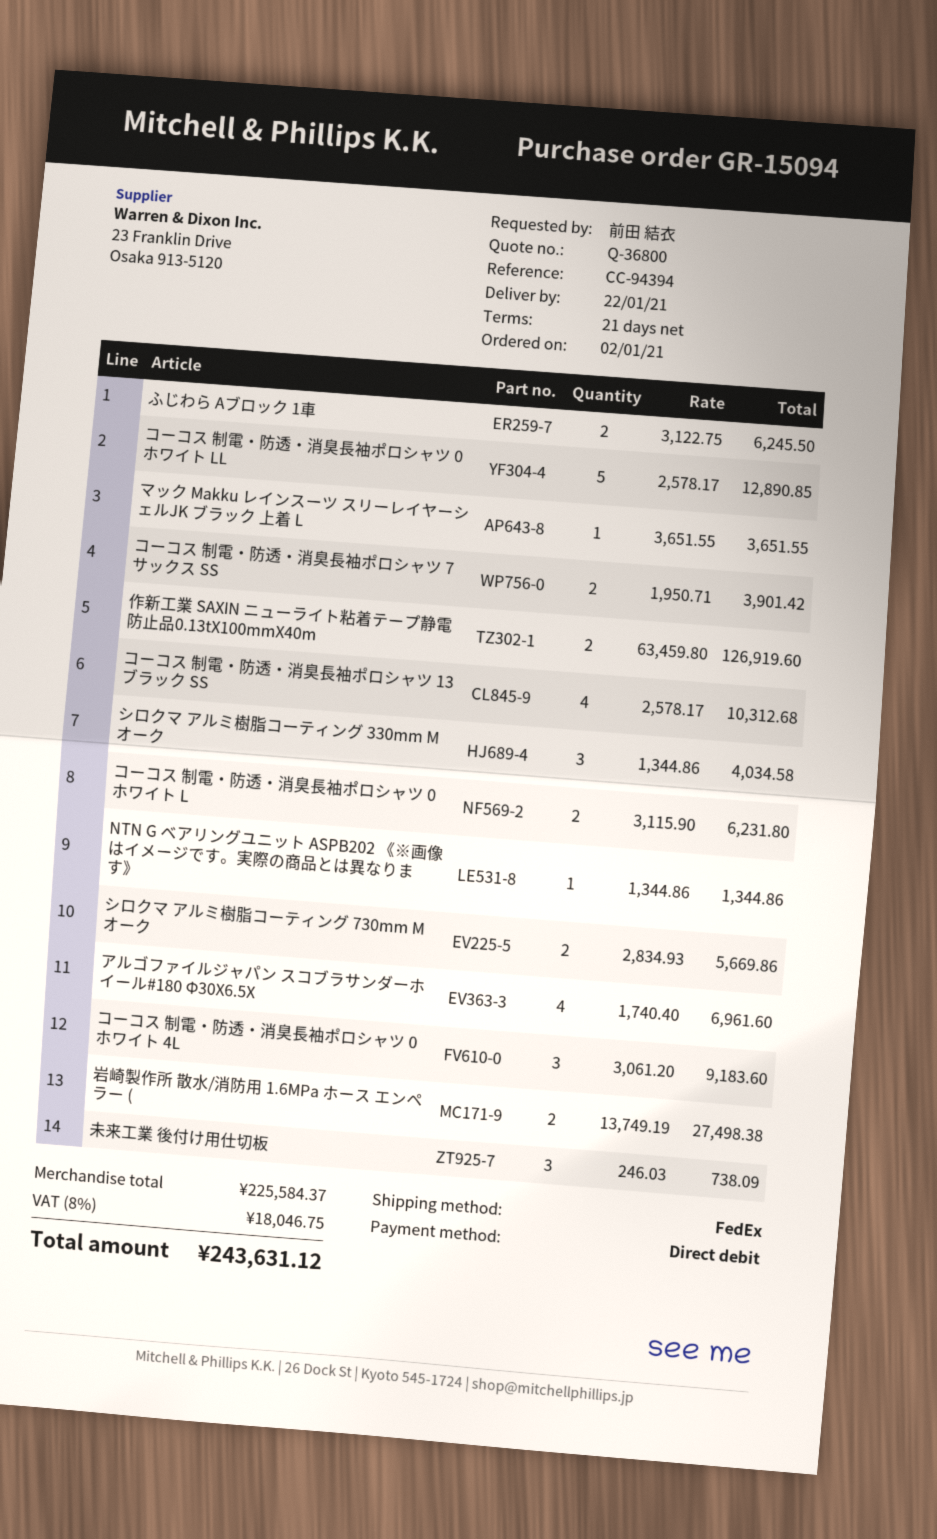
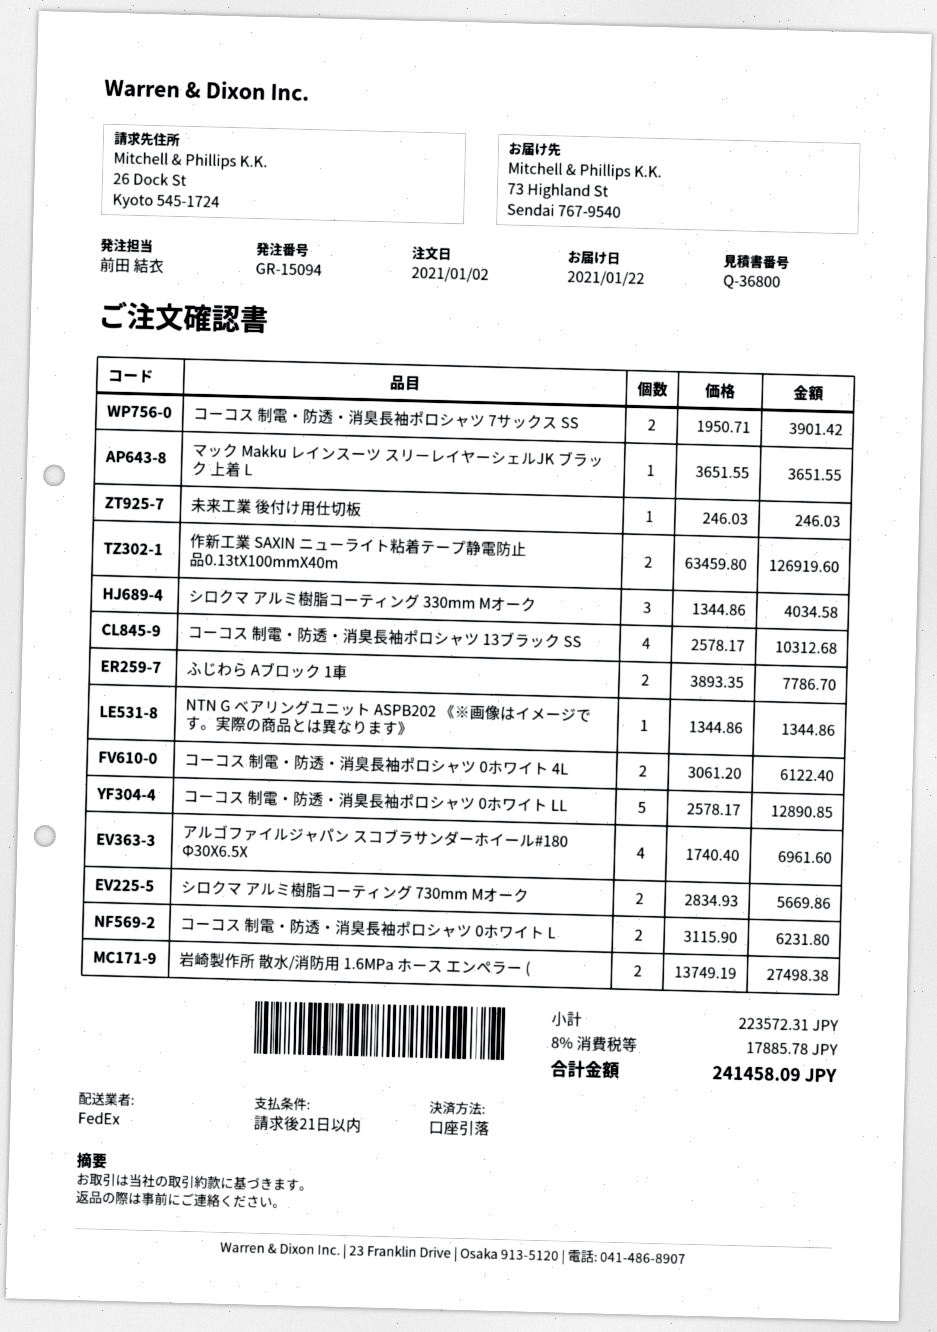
ふじわら Aブロック 1車: 2 x 3122.75 = 6245.50 -> 2 x 3893.35 = 7786.70
コーコス 制電・防透・消臭長袖ポロシャツ 0ホワイト 4L: 3 x 3061.20 = 9183.60 -> 2 x 3061.20 = 6122.40
未来工業 後付け用仕切板: 3 x 246.03 = 738.09 -> 1 x 246.03 = 246.03
subtotal: 225584.37 -> 223572.31
tax: 8% = 18046.75 -> 8% = 17885.78
total: 243631.12 -> 241458.09

